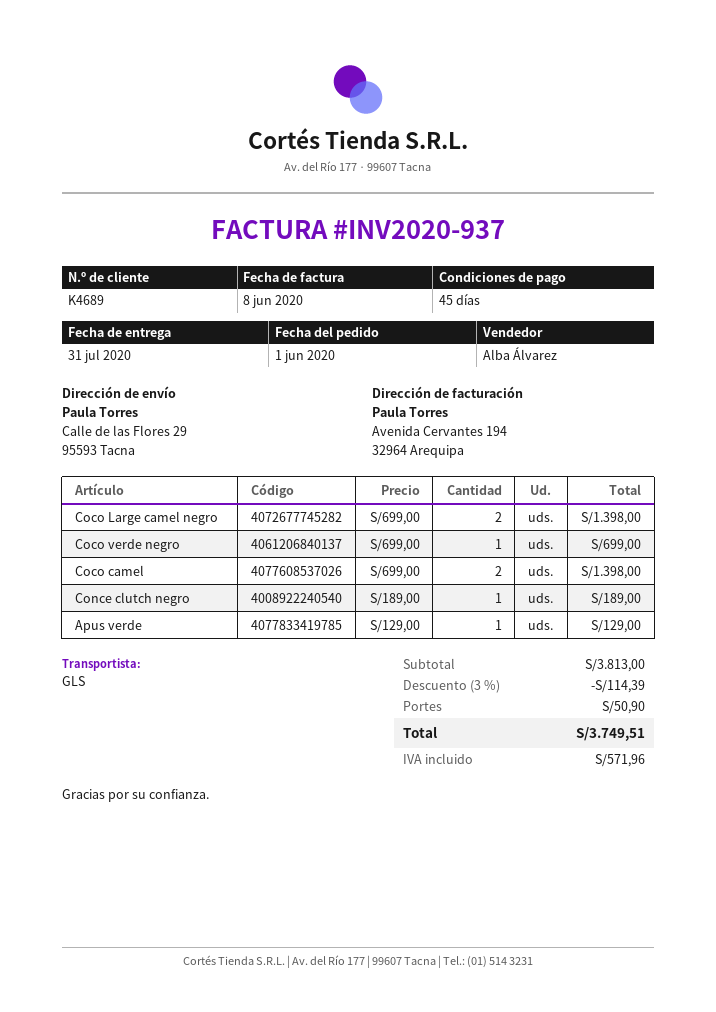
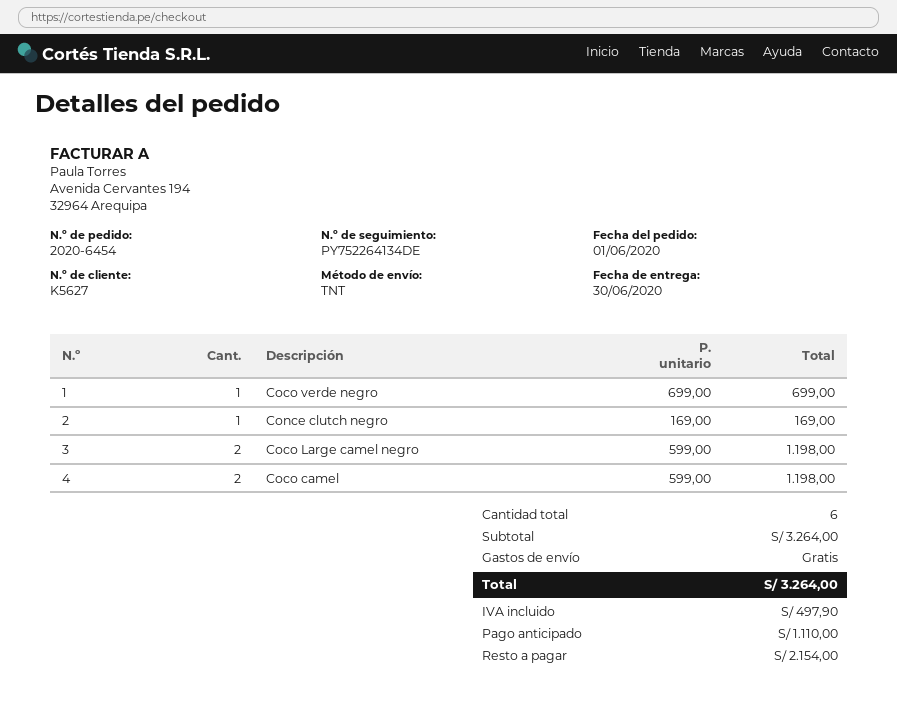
delivery date: 2020-07-31 -> 2020-06-30
customer number: K4689 -> K5627
shipping method: GLS -> TNT
Coco Large camel negro: 2 x 699.00 = 1398.00 -> 2 x 599.00 = 1198.00
Coco camel: 2 x 699.00 = 1398.00 -> 2 x 599.00 = 1198.00
Conce clutch negro: 1 x 189.00 = 189.00 -> 1 x 169.00 = 169.00
Apus verde: 1 x 129.00 = 129.00 -> none
subtotal: 3813.00 -> 3264.00
discount: 3% = 114.39 -> none
shipping: 50.90 -> 0.00
tax: 571.96 -> 497.90
total: 3749.51 -> 3264.00

